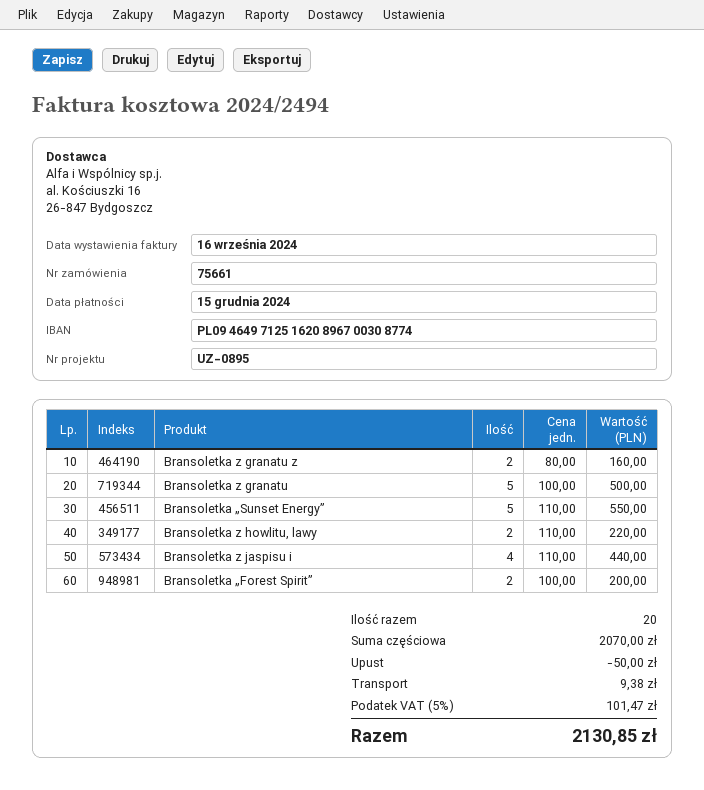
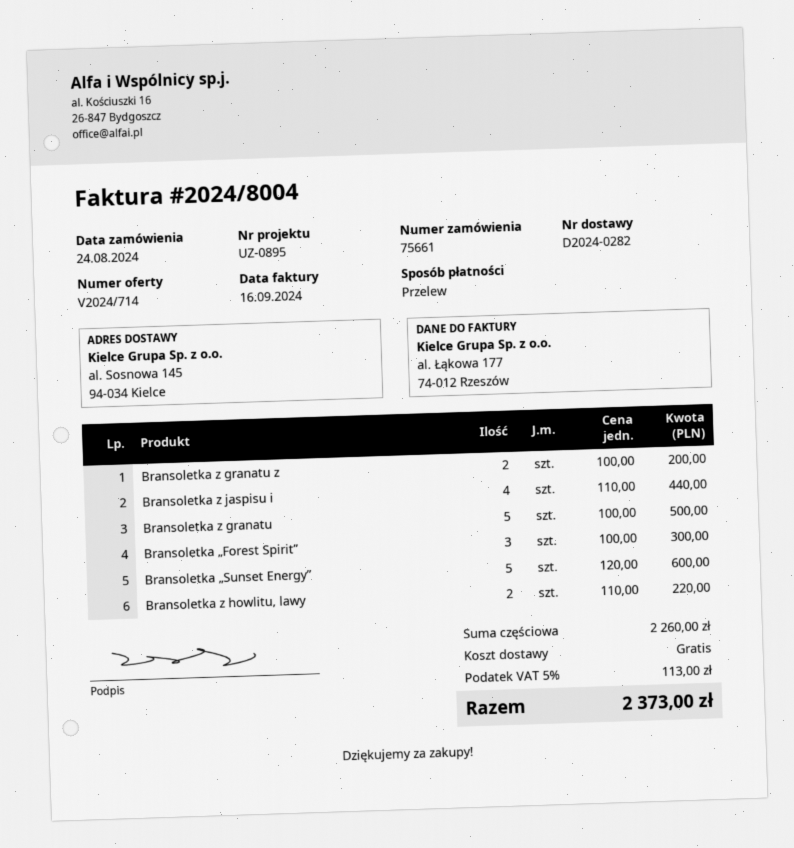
invoice number: 2024/2494 -> 2024/8004
Bransoletka z granatu z: 2 x 80.00 = 160.00 -> 2 x 100.00 = 200.00
Bransoletka „Sunset Energy”: 5 x 110.00 = 550.00 -> 5 x 120.00 = 600.00
Bransoletka „Forest Spirit”: 2 x 100.00 = 200.00 -> 3 x 100.00 = 300.00
subtotal: 2070.00 -> 2260.00
discount: 50.00 -> none
shipping: 9.38 -> 0.00
tax: 5% = 101.47 -> 5% = 113.00
total: 2130.85 -> 2373.00

